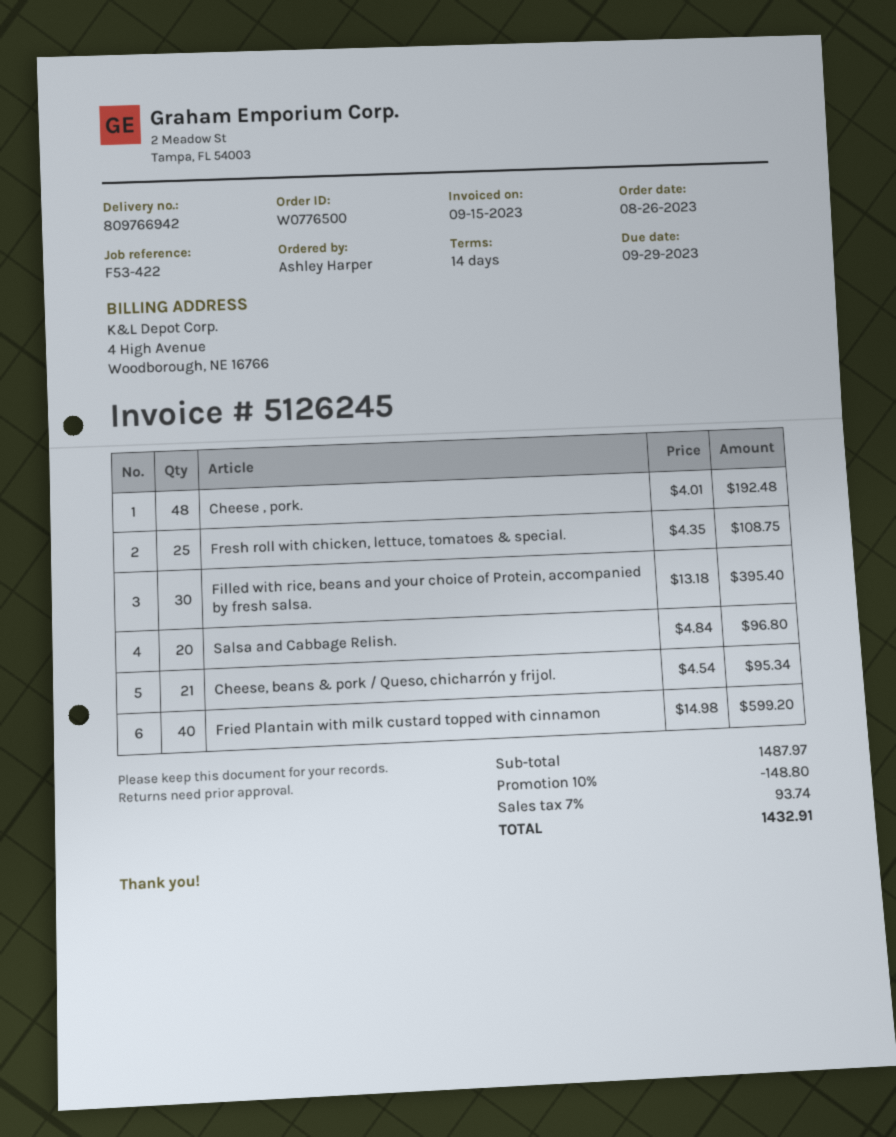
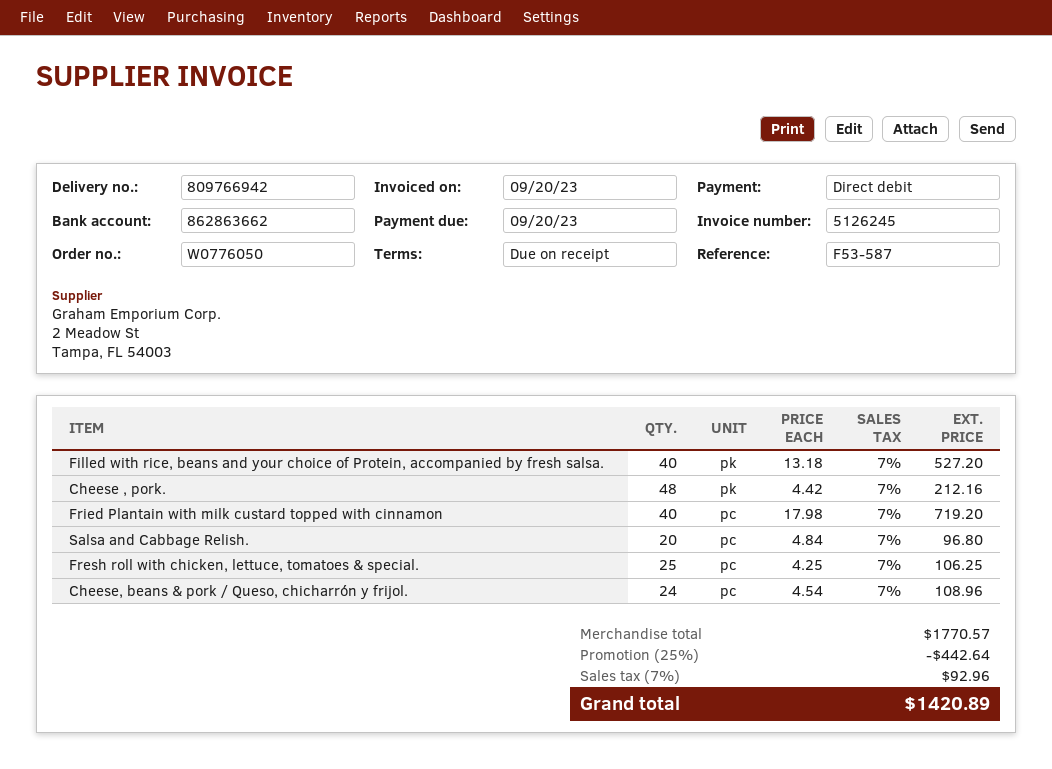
order number: W0776500 -> W0776050
invoice date: 2023-09-15 -> 2023-09-20
payment terms: 14 days -> on receipt
due date: 2023-09-29 -> 2023-09-20
reference: F53-422 -> F53-587
Cheese , pork.: 48 x 4.01 = 192.48 -> 48 x 4.42 = 212.16
Fresh roll with chicken, lettuce, tomatoes & special.: 25 x 4.35 = 108.75 -> 25 x 4.25 = 106.25
Filled with rice, beans and your choice of Protein, accompanied by fresh salsa.: 30 x 13.18 = 395.40 -> 40 x 13.18 = 527.20
Cheese, beans & pork / Queso, chicharrón y frijol.: 21 x 4.54 = 95.34 -> 24 x 4.54 = 108.96
Fried Plantain with milk custard topped with cinnamon: 40 x 14.98 = 599.20 -> 40 x 17.98 = 719.20
subtotal: 1487.97 -> 1770.57
discount: 10% = 148.80 -> 25% = 442.64
tax: 7% = 93.74 -> 7% = 92.96
total: 1432.91 -> 1420.89

